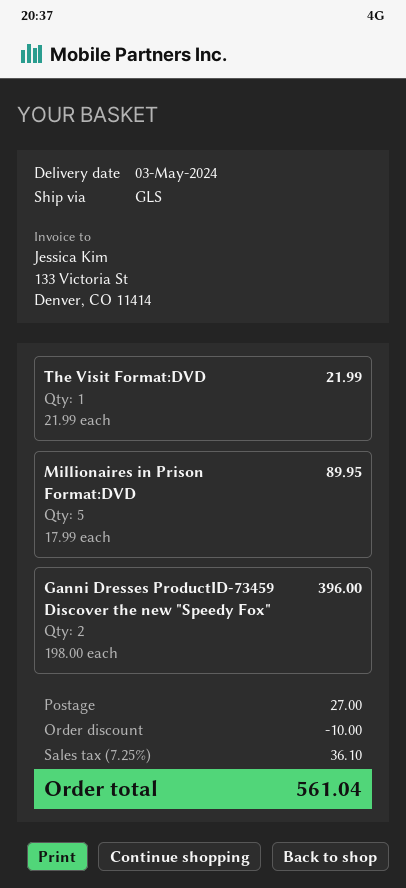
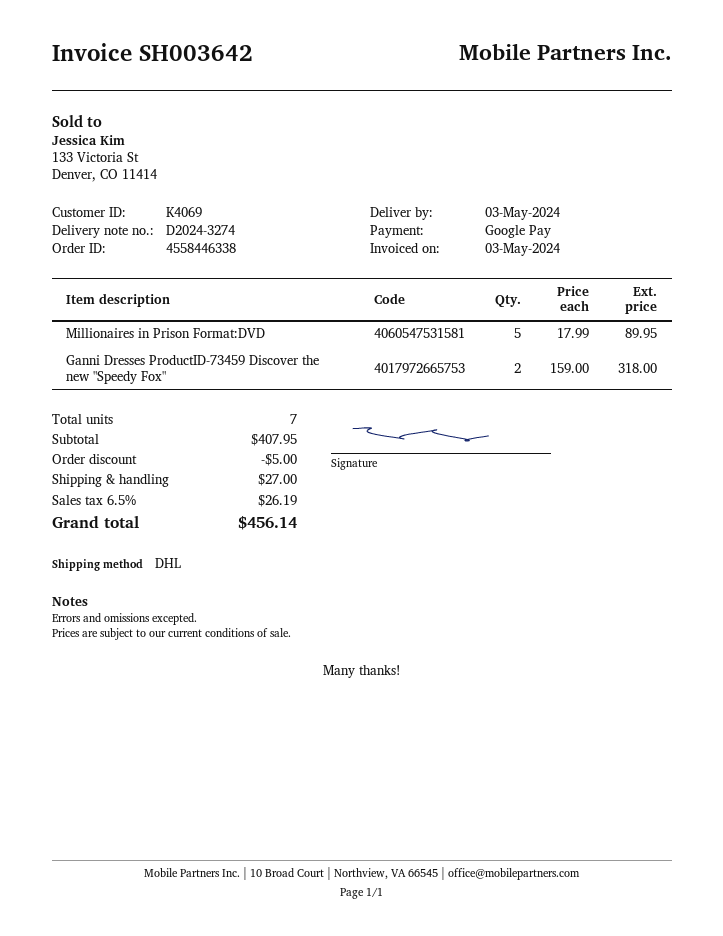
shipping method: GLS -> DHL
The Visit Format:DVD: 1 x 21.99 = 21.99 -> none
Ganni Dresses ProductID-73459 Discover the new "Speedy Fox": 2 x 198.00 = 396.00 -> 2 x 159.00 = 318.00
discount: 10.00 -> 5.00
tax: 7.25% = 36.10 -> 6.5% = 26.19
total: 561.04 -> 456.14

